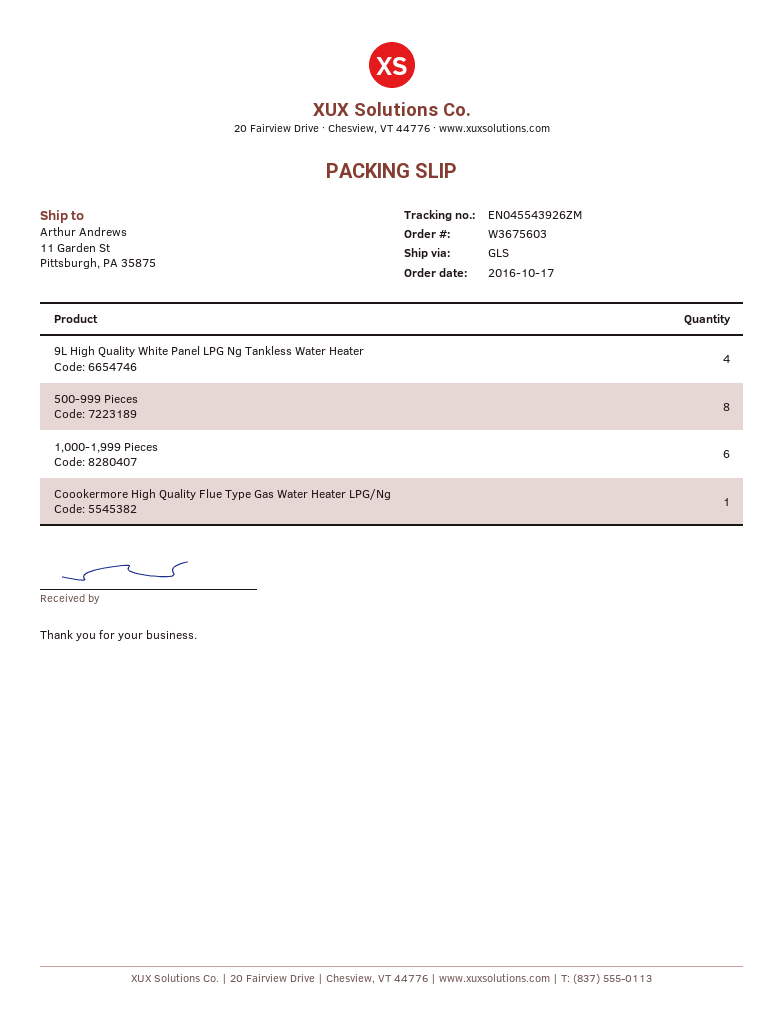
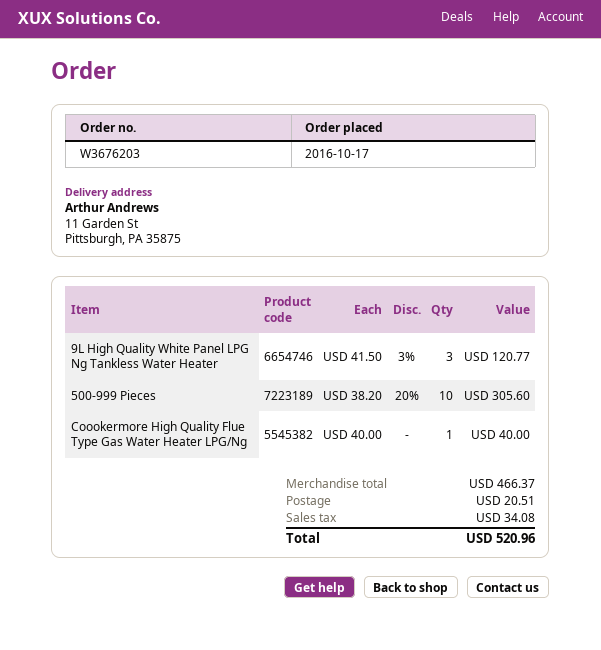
order number: W3675603 -> W3676203
9L High Quality White Panel LPG Ng Tankless Water Heater: 4 -> 3
500-999 Pieces: 8 -> 10
1,000-1,999 Pieces: 6 -> none

